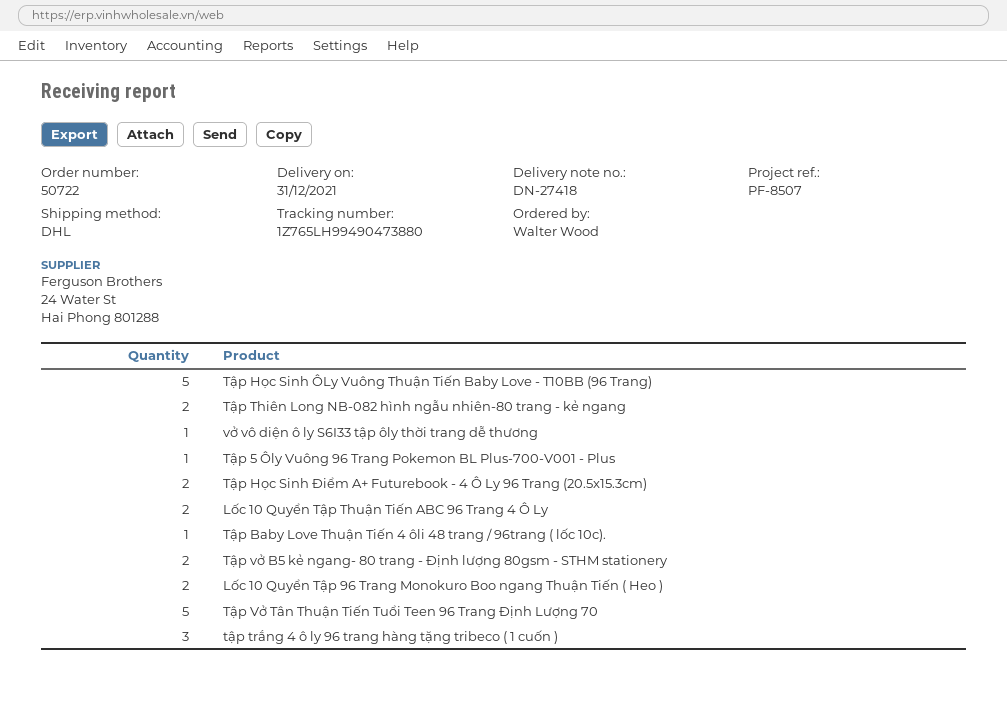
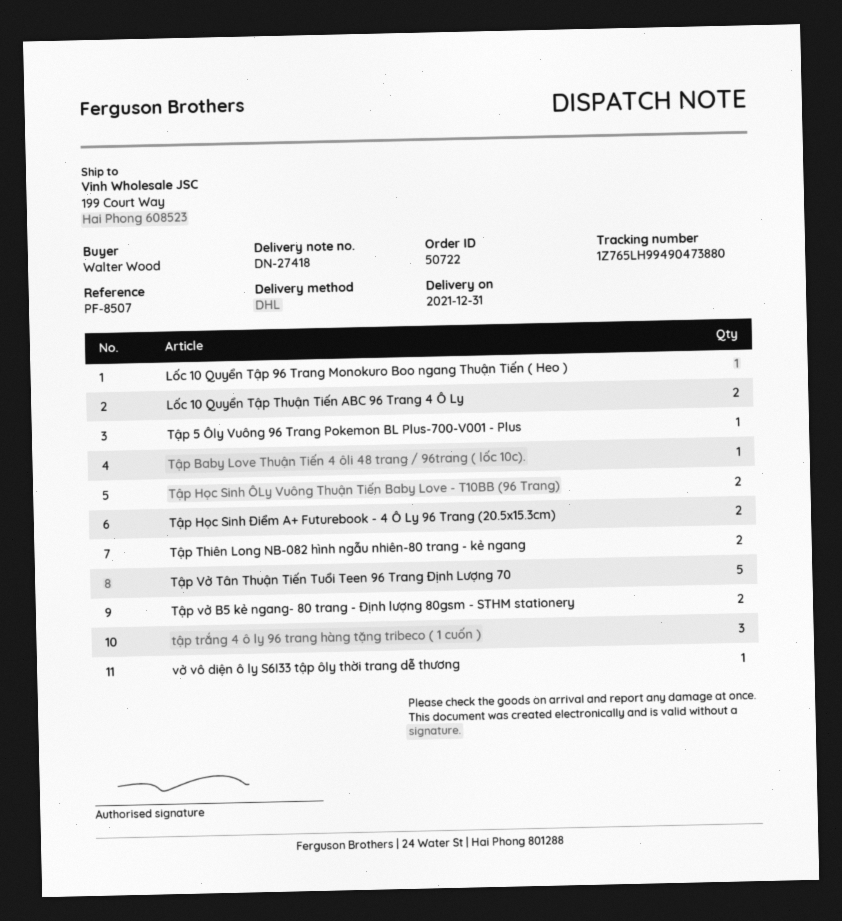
Tập Học Sinh ÔLy Vuông Thuận Tiến Baby Love - T10BB (96 Trang): 5 -> 2
Lốc 10 Quyển Tập 96 Trang Monokuro Boo ngang Thuận Tiến ( Heo ): 2 -> 1

